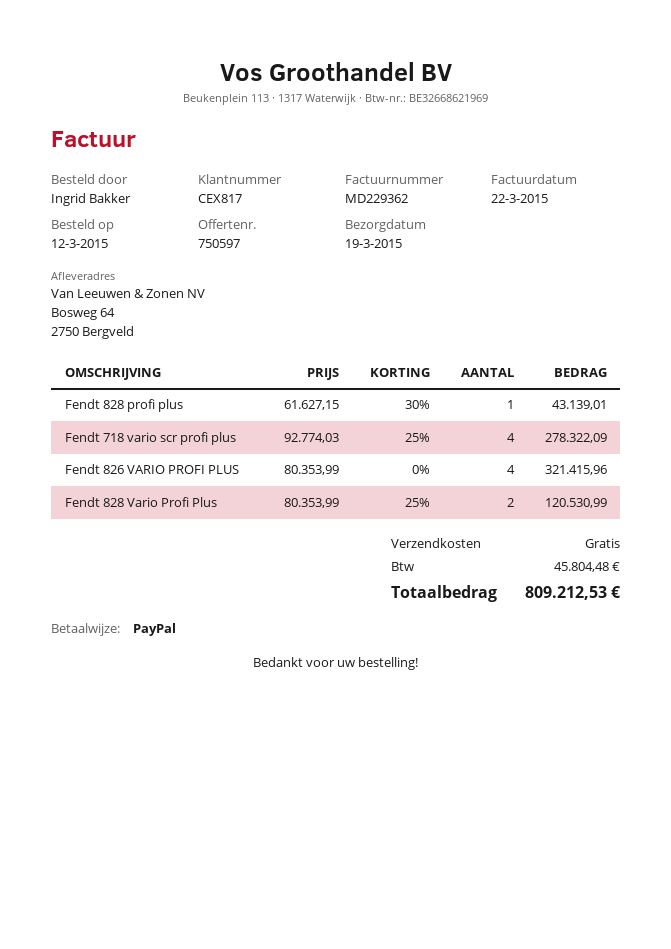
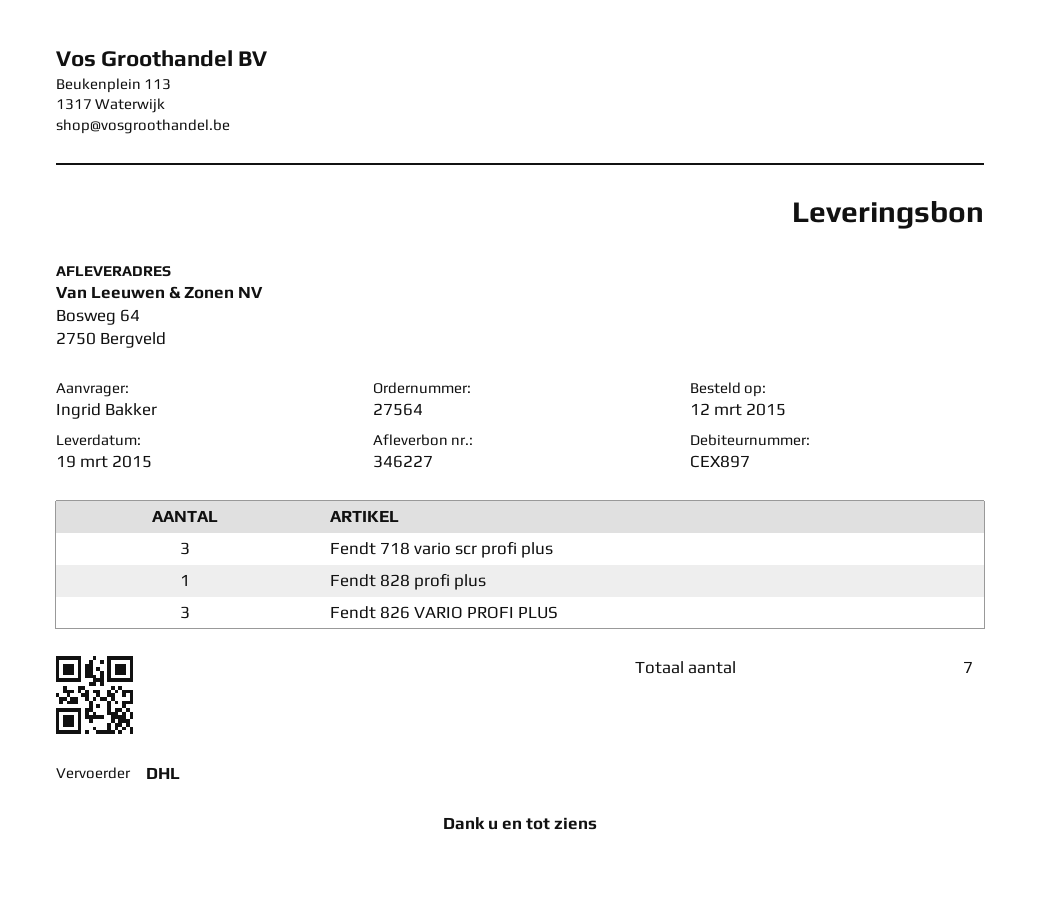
customer number: CEX817 -> CEX897
Fendt 718 vario scr profi plus: 4 -> 3
Fendt 826 VARIO PROFI PLUS: 4 -> 3
Fendt 828 Vario Profi Plus: 2 -> none

